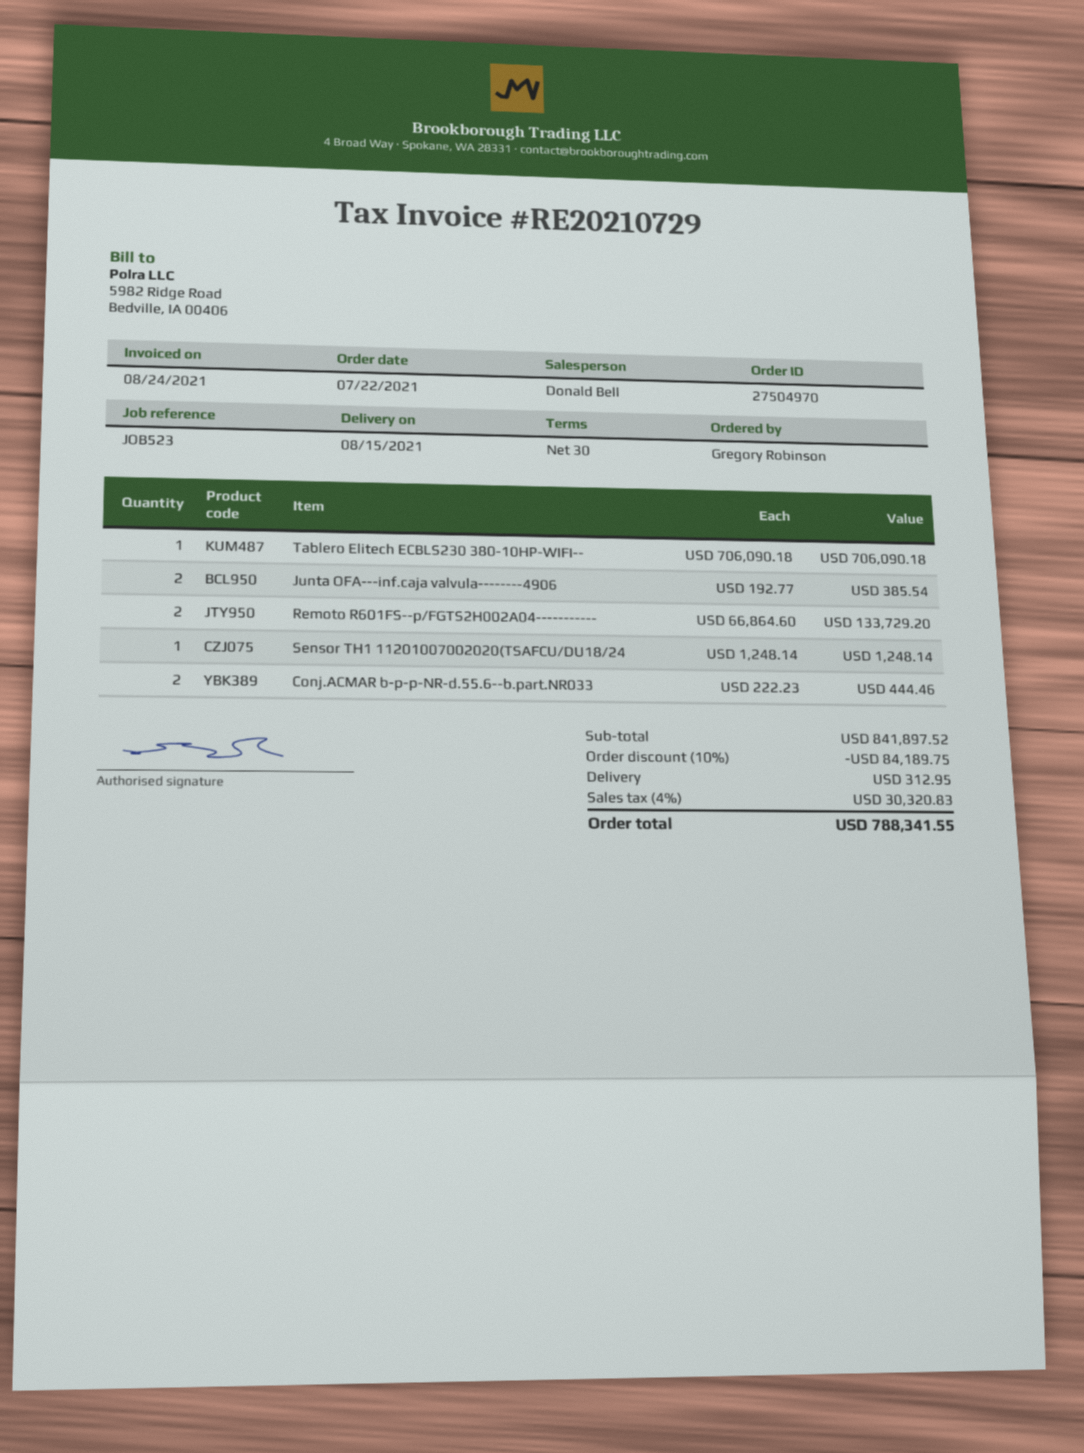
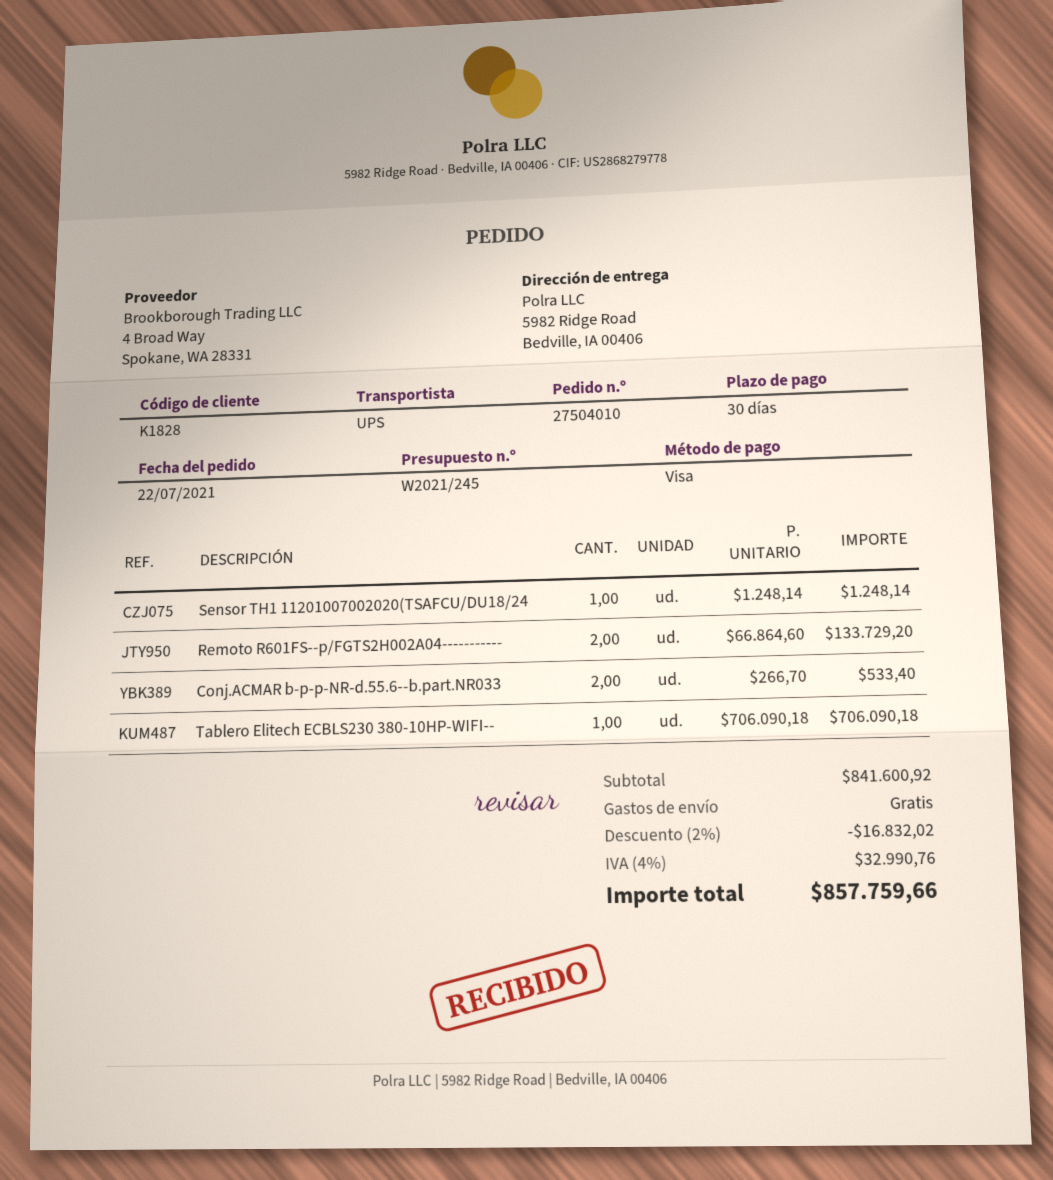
order number: 27504970 -> 27504010
Junta OFA---inf.caja valvula--------4906: 2 x 192.77 = 385.54 -> none
Conj.ACMAR b-p-p-NR-d.55.6--b.part.NR033: 2 x 222.23 = 444.46 -> 2 x 266.70 = 533.40
subtotal: 841897.52 -> 841600.92
discount: 10% = 84189.75 -> 2% = 16832.02
shipping: 312.95 -> 0.00
tax: 4% = 30320.83 -> 4% = 32990.76
total: 788341.55 -> 857759.66

